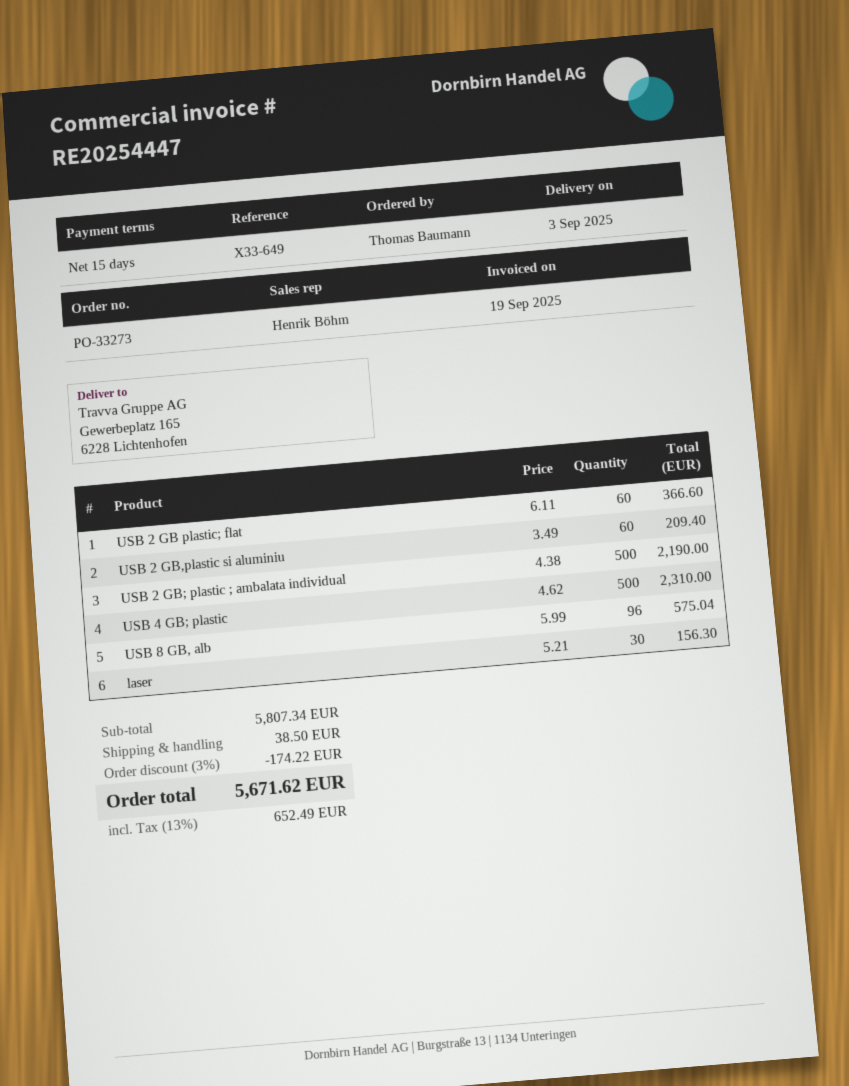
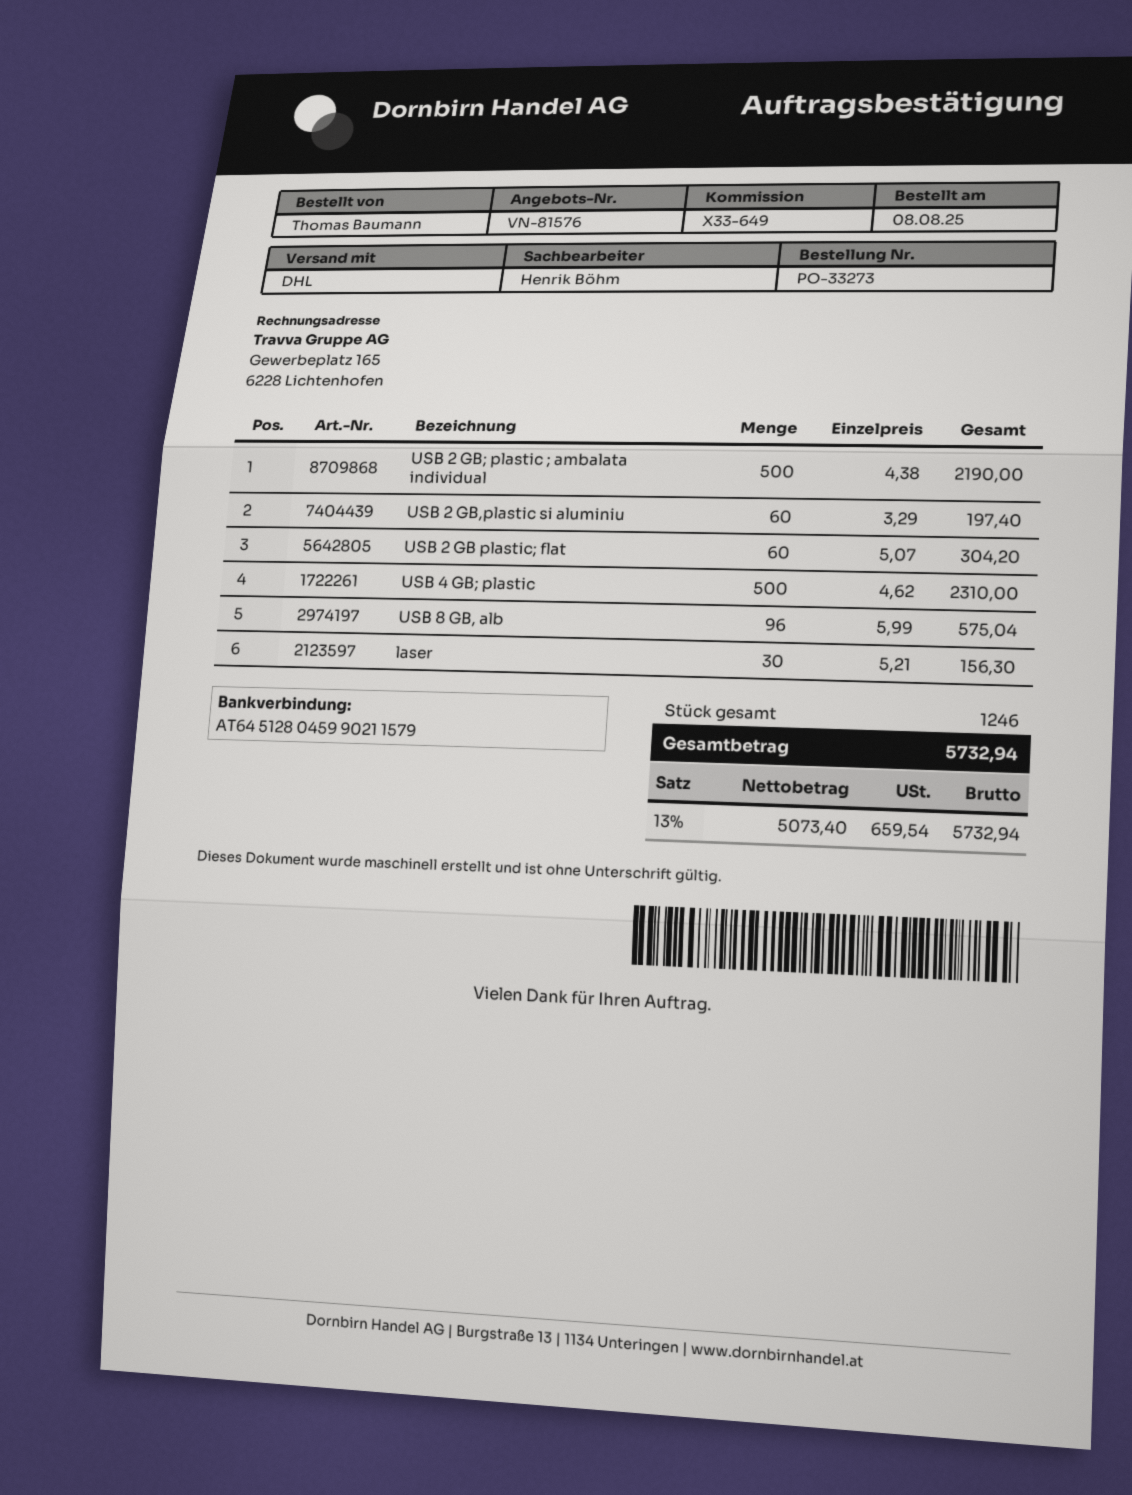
USB 2 GB plastic; flat: 60 x 6.11 = 366.60 -> 60 x 5.07 = 304.20
USB 2 GB,plastic si aluminiu: 60 x 3.49 = 209.40 -> 60 x 3.29 = 197.40
discount: 3% = 174.22 -> none
shipping: 38.50 -> none
tax: 13% = 652.49 -> 13% = 659.54
total: 5671.62 -> 5732.94

